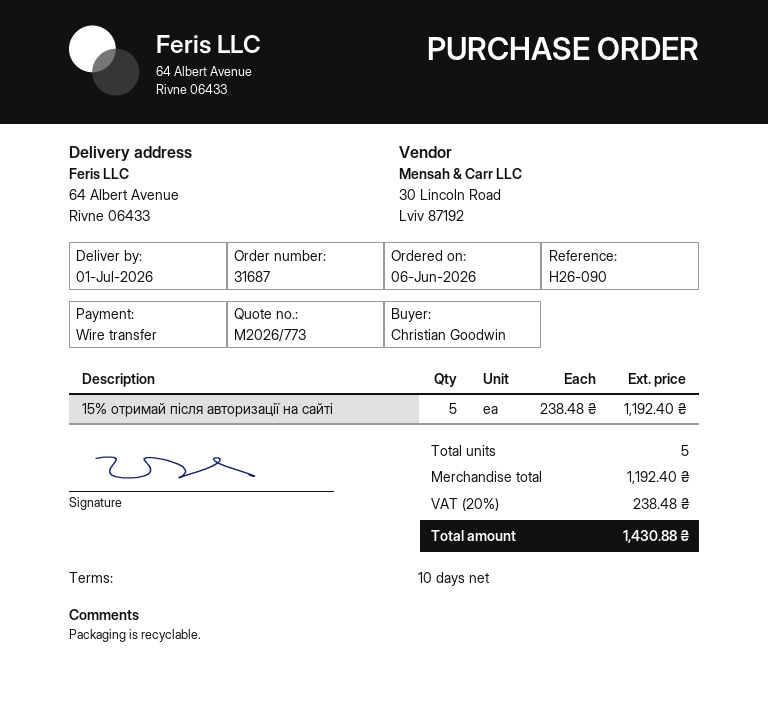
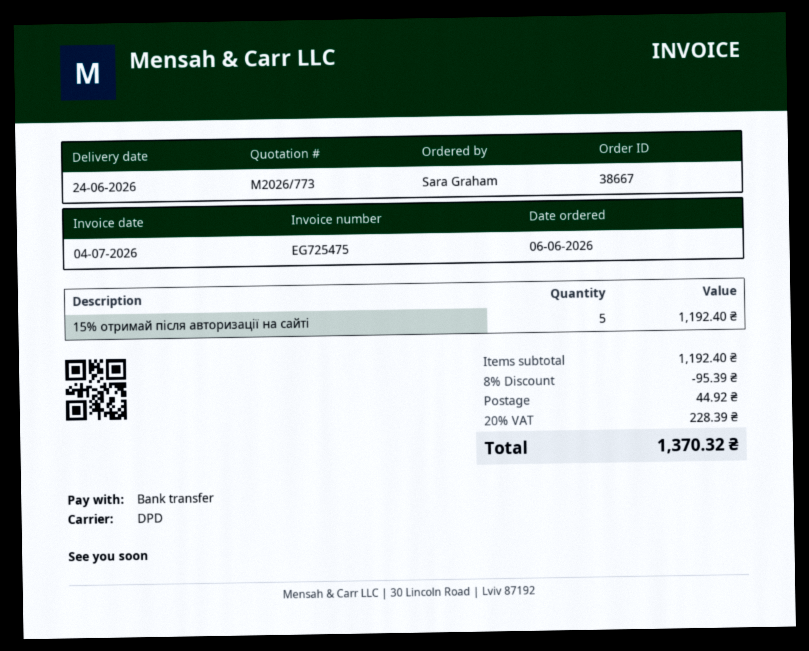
order number: 31687 -> 38667
delivery date: 2026-07-01 -> 2026-06-24
ordered by: Christian Goodwin -> Sara Graham
discount: none -> 8% = 95.39
shipping: none -> 44.92
tax: 20% = 238.48 -> 20% = 228.39
total: 1430.88 -> 1370.32

